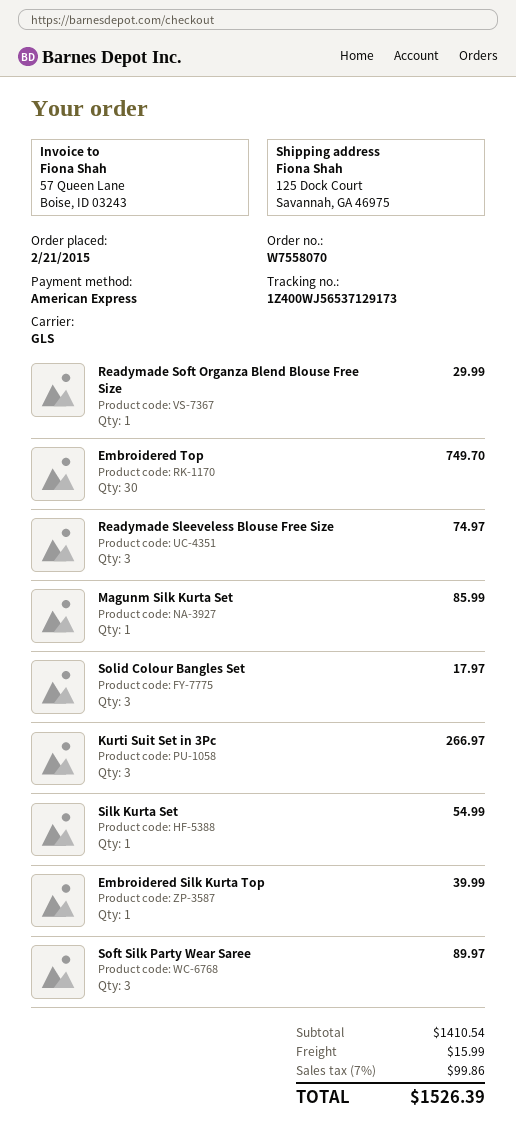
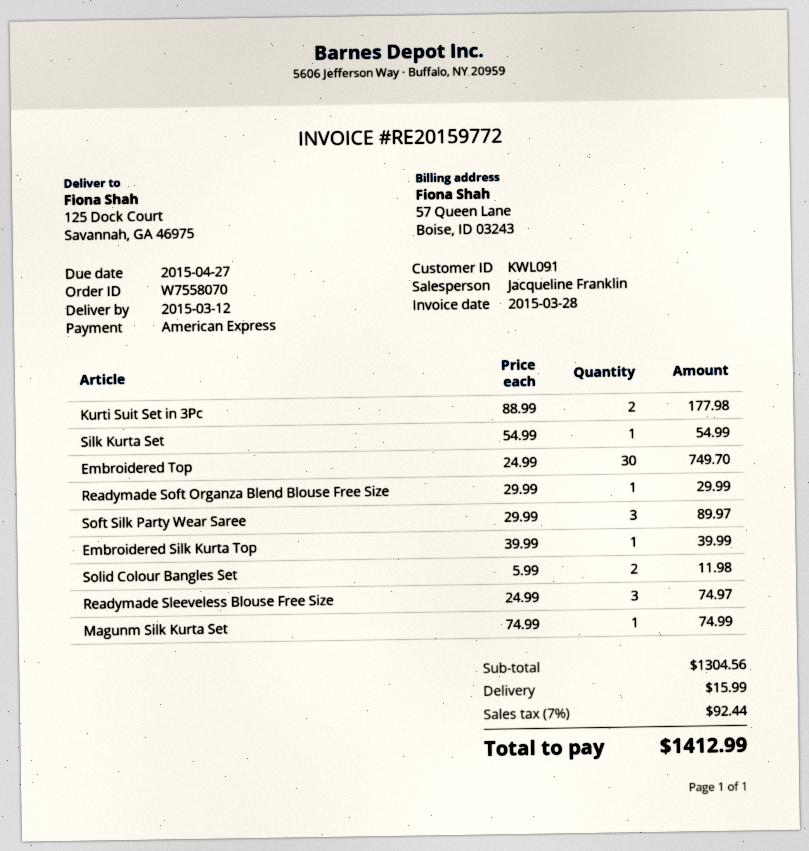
Magunm Silk Kurta Set: 1 for 85.99 -> 1 for 74.99
Solid Colour Bangles Set: 3 for 17.97 -> 2 for 11.98
Kurti Suit Set in 3Pc: 3 for 266.97 -> 2 for 177.98
subtotal: 1410.54 -> 1304.56
tax: 7% = 99.86 -> 7% = 92.44
total: 1526.39 -> 1412.99

